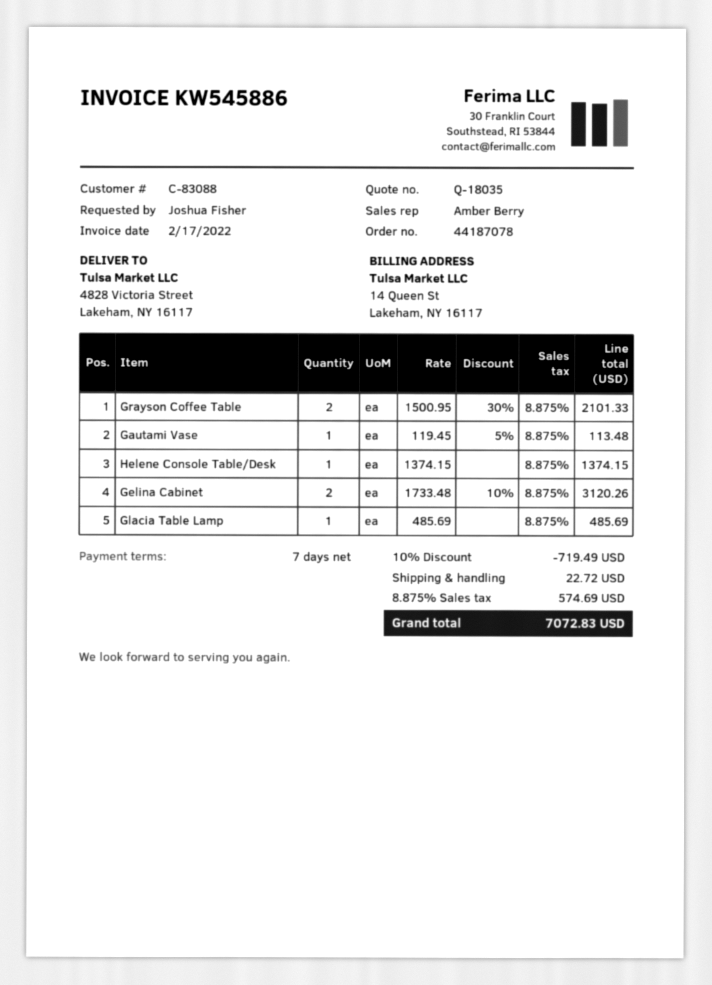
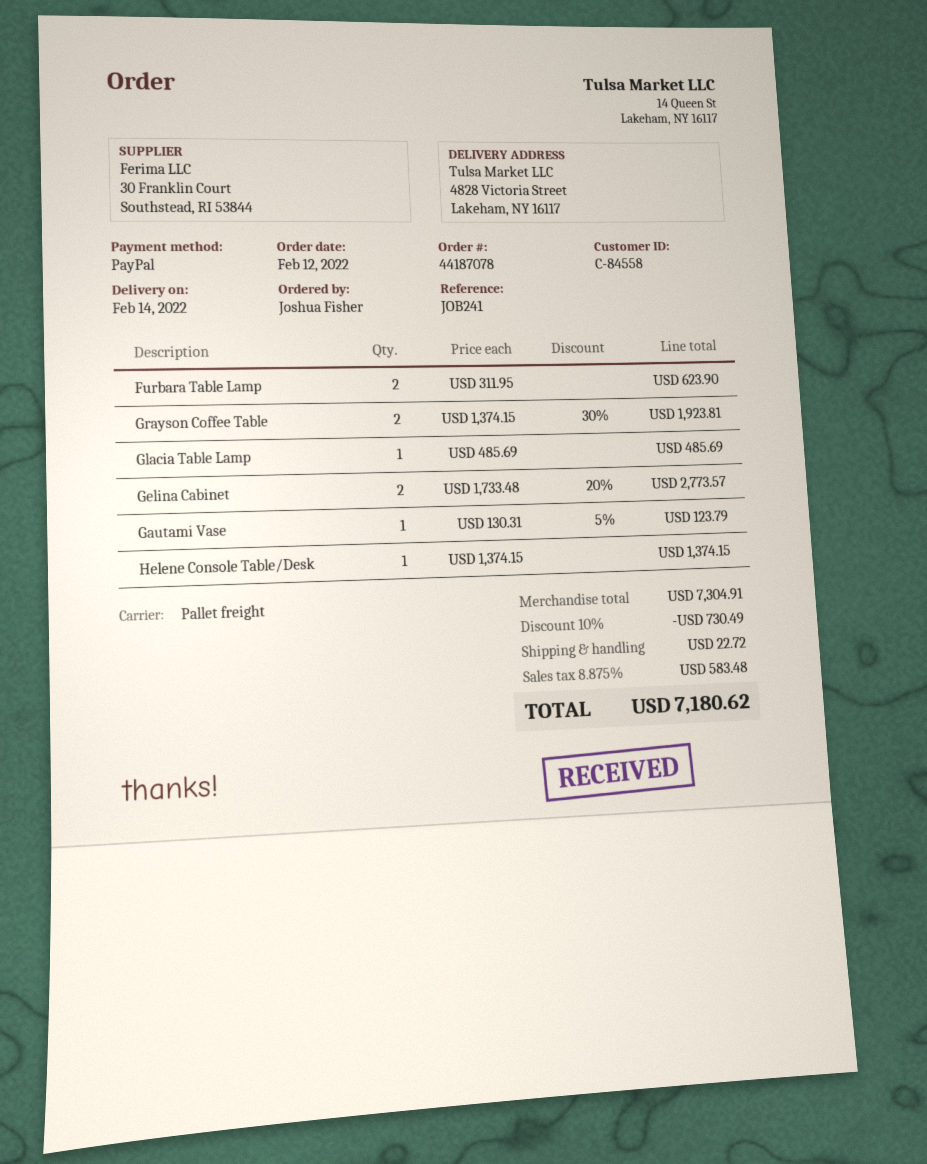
customer number: C-83088 -> C-84558
Grayson Coffee Table: 2 x 1500.95 - 30% = 2101.33 -> 2 x 1374.15 - 30% = 1923.81
Gautami Vase: 1 x 119.45 - 5% = 113.48 -> 1 x 130.31 - 5% = 123.79
Gelina Cabinet: 2 x 1733.48 - 10% = 3120.26 -> 2 x 1733.48 - 20% = 2773.57
Furbara Table Lamp: none -> 2 x 311.95 = 623.90
discount: 10% = 719.49 -> 10% = 730.49
tax: 8.875% = 574.69 -> 8.875% = 583.48
total: 7072.83 -> 7180.62

